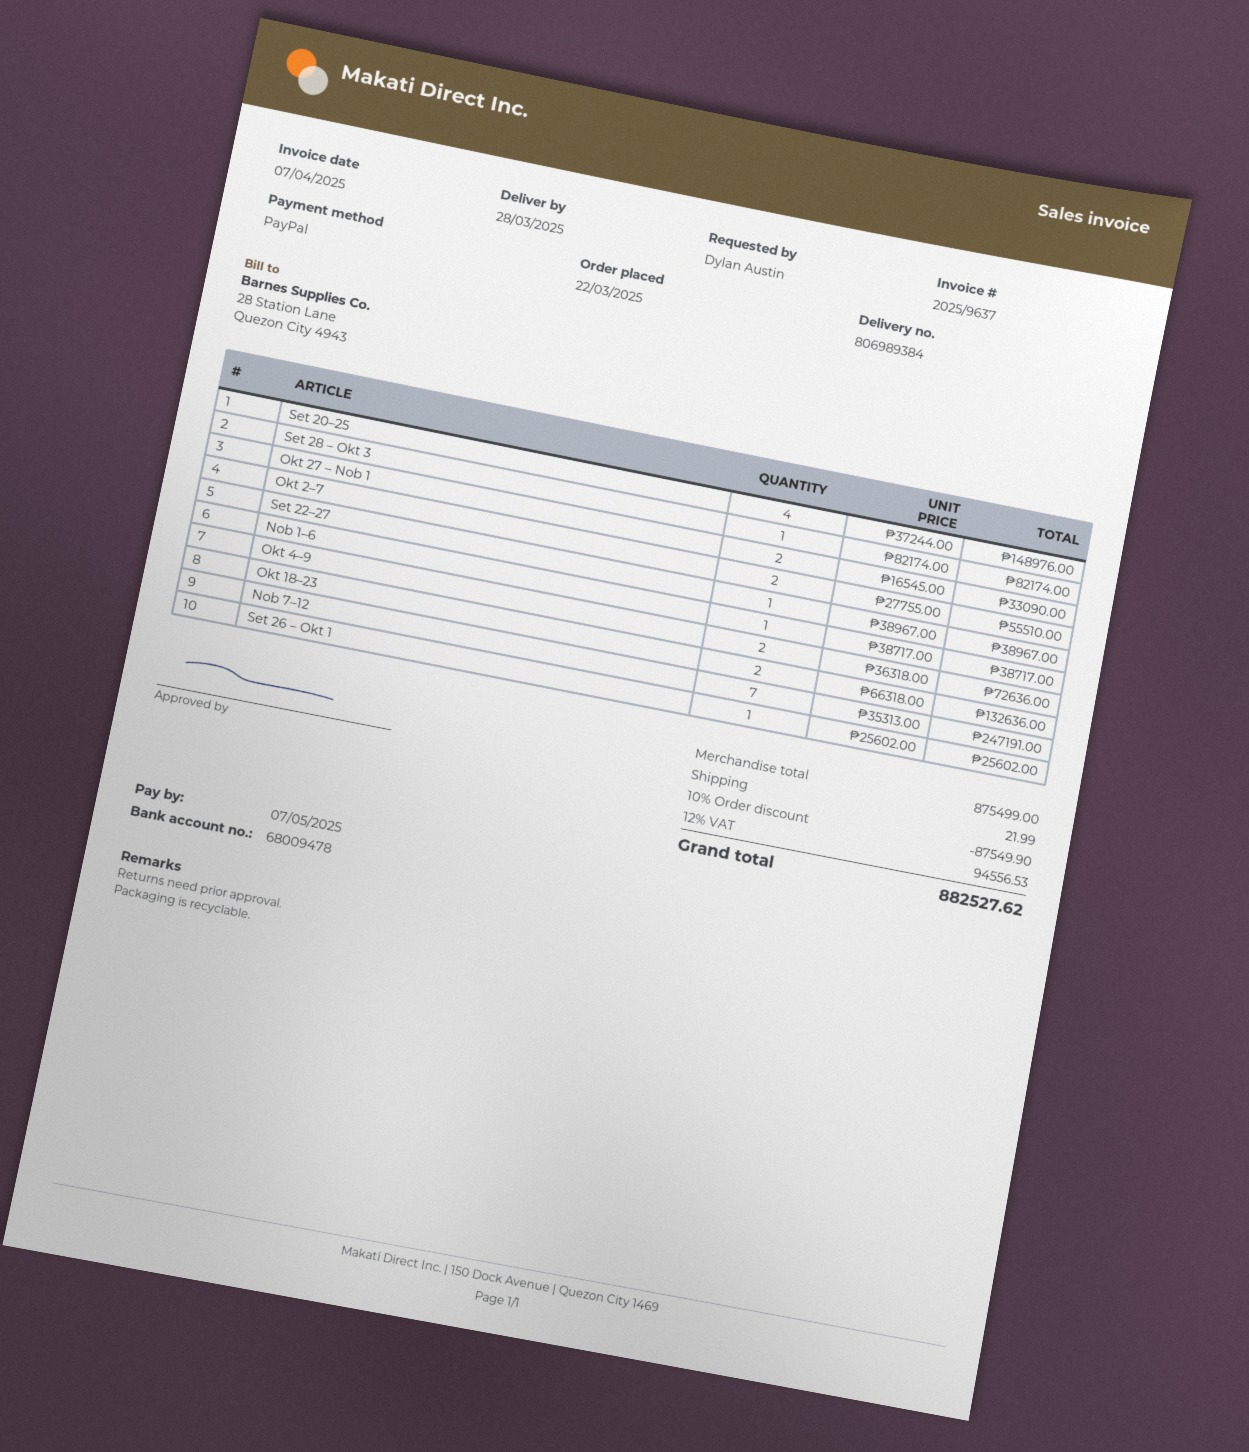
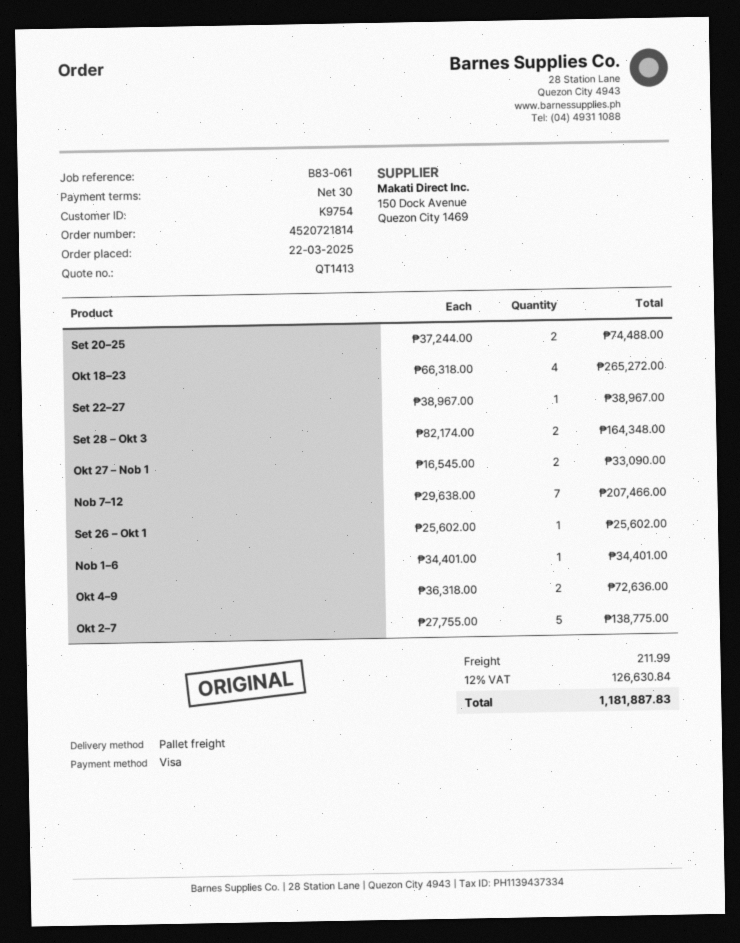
payment method: PayPal -> Visa
Set 20–25: 4 x 37244.00 = 148976.00 -> 2 x 37244.00 = 74488.00
Set 28 – Okt 3: 1 x 82174.00 = 82174.00 -> 2 x 82174.00 = 164348.00
Okt 2–7: 2 x 27755.00 = 55510.00 -> 5 x 27755.00 = 138775.00
Nob 1–6: 1 x 38717.00 = 38717.00 -> 1 x 34401.00 = 34401.00
Okt 18–23: 2 x 66318.00 = 132636.00 -> 4 x 66318.00 = 265272.00
Nob 7–12: 7 x 35313.00 = 247191.00 -> 7 x 29638.00 = 207466.00
discount: 10% = 87549.90 -> none
shipping: 21.99 -> 211.99
tax: 12% = 94556.53 -> 12% = 126630.84
total: 882527.62 -> 1181887.83

